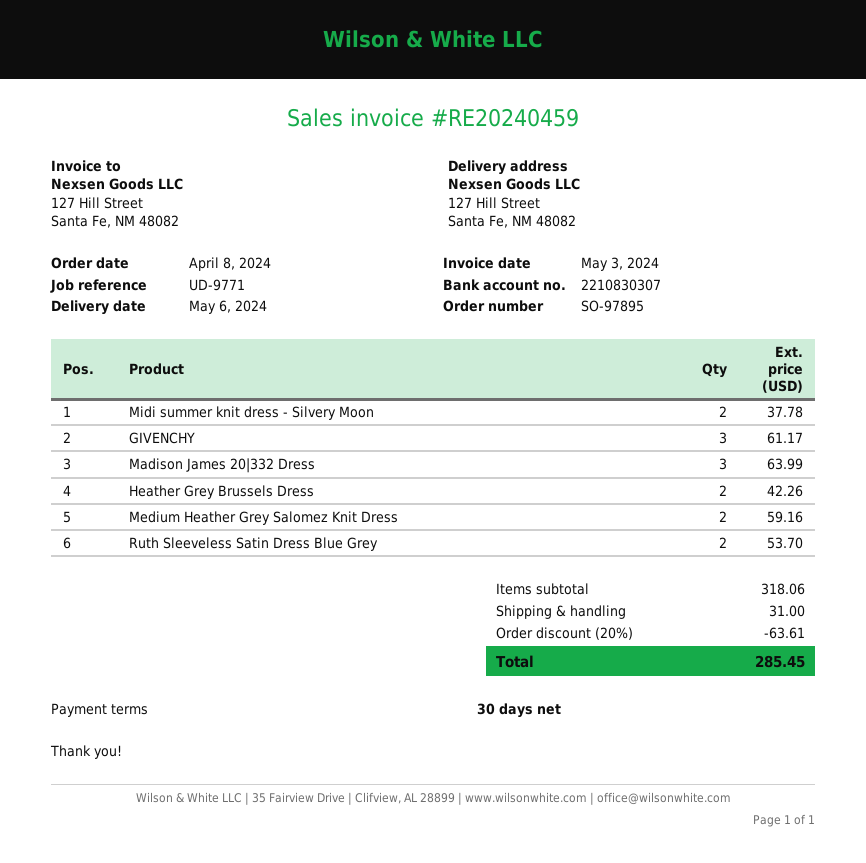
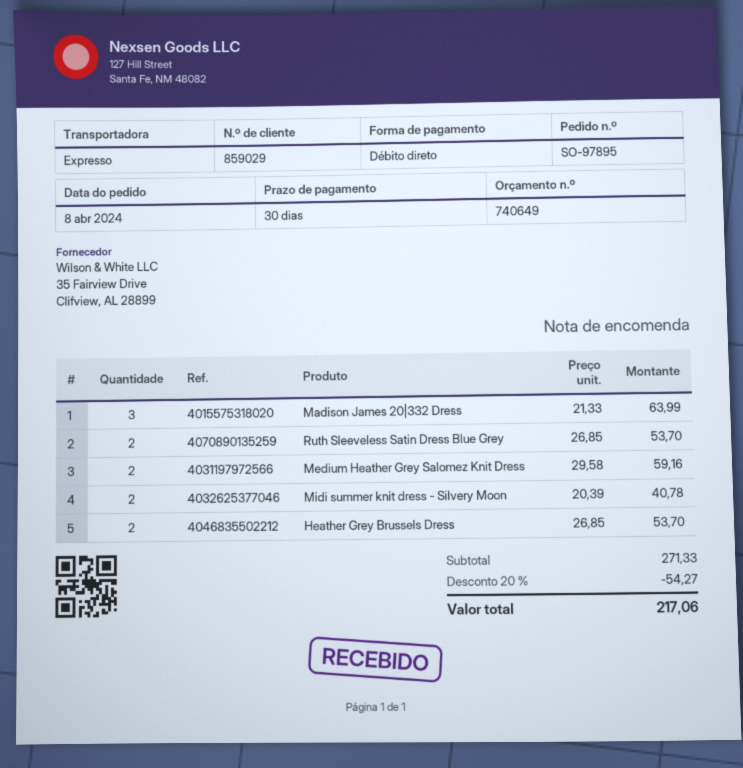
Midi summer knit dress - Silvery Moon: 2 for 37.78 -> 2 for 40.78
GIVENCHY: 3 for 61.17 -> none
Heather Grey Brussels Dress: 2 for 42.26 -> 2 for 53.70
subtotal: 318.06 -> 271.33
discount: 20% = 63.61 -> 20% = 54.27
shipping: 31.00 -> none
total: 285.45 -> 217.06

